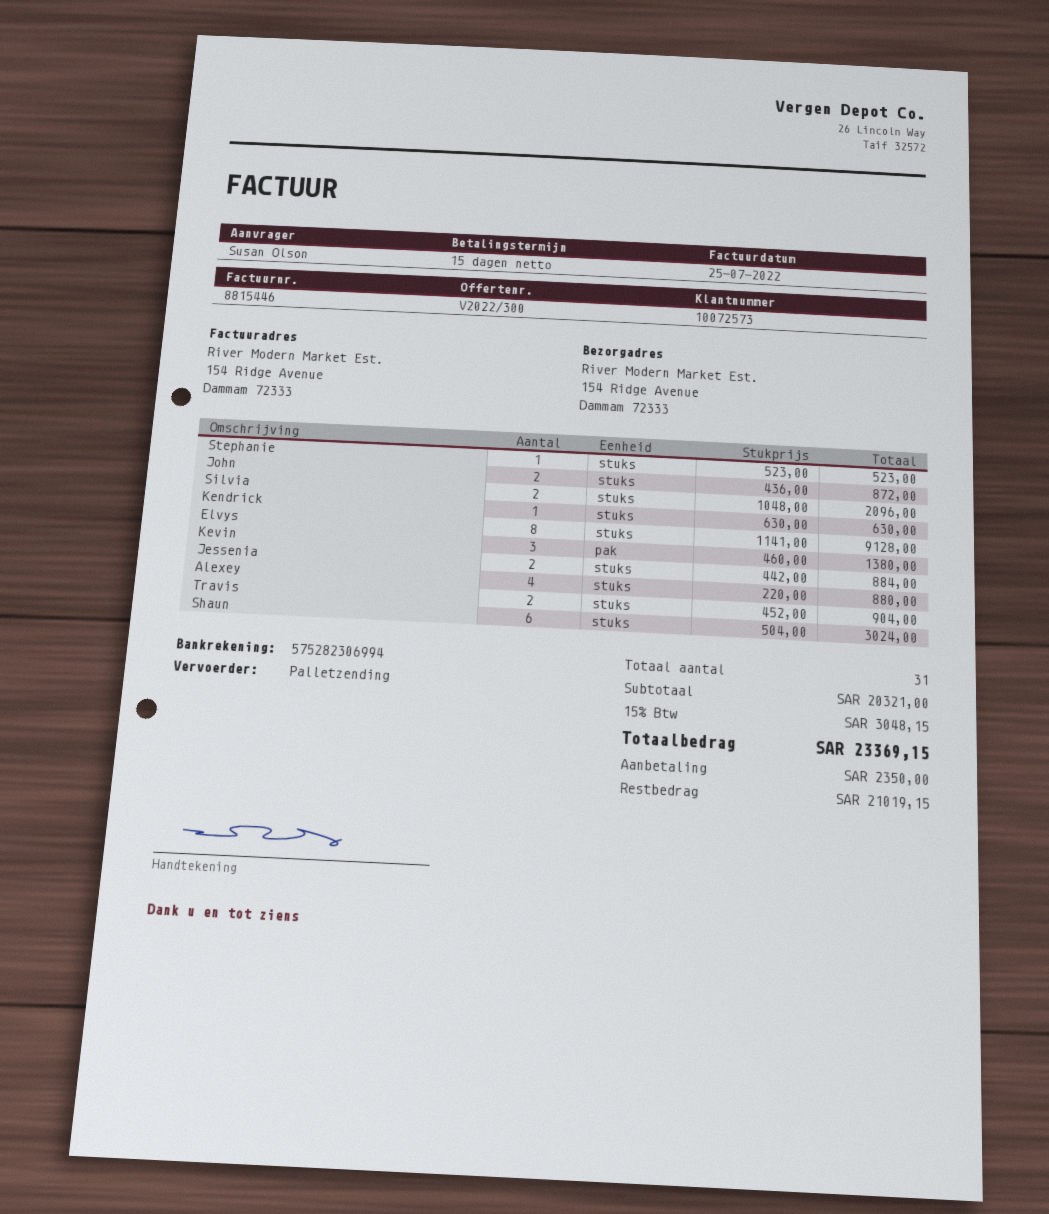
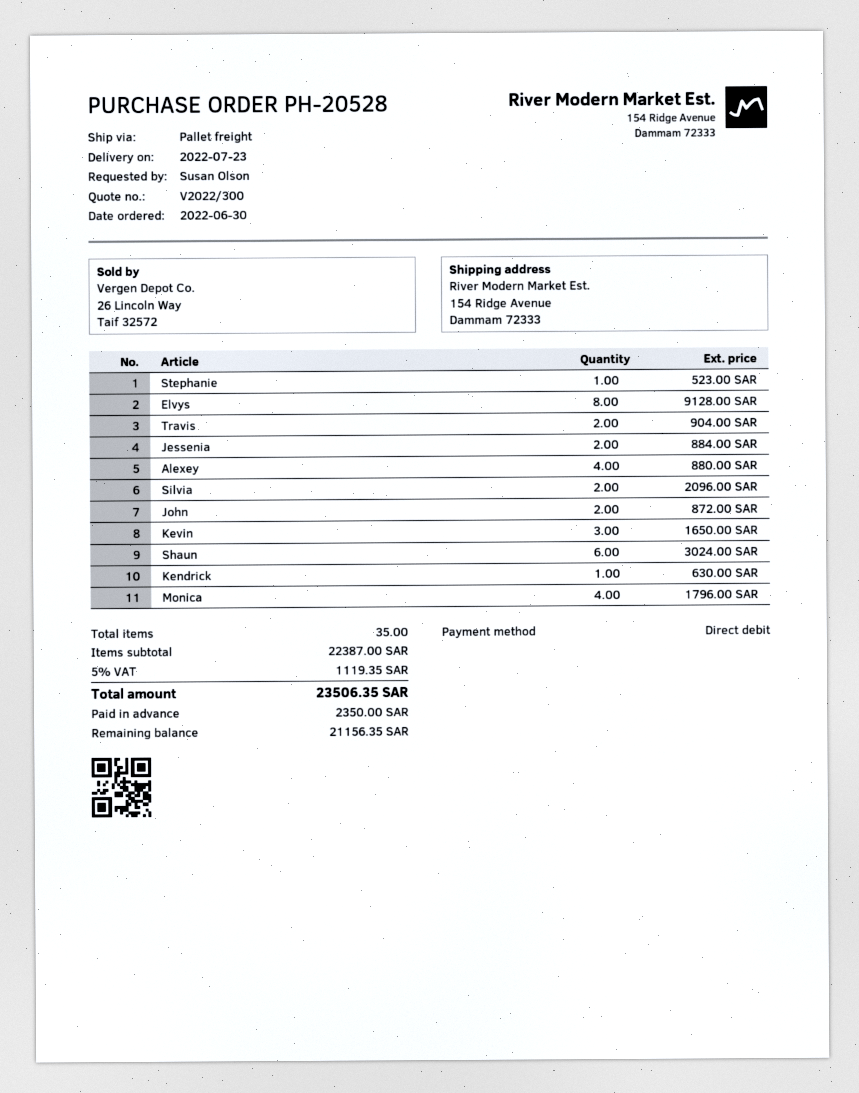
Kevin: 3 for 1380.00 -> 3 for 1650.00
Monica: none -> 4 for 1796.00
total quantity: 31 -> 35
subtotal: 20321.00 -> 22387.00
tax: 15% = 3048.15 -> 5% = 1119.35
total: 23369.15 -> 23506.35
balance: 21019.15 -> 21156.35

